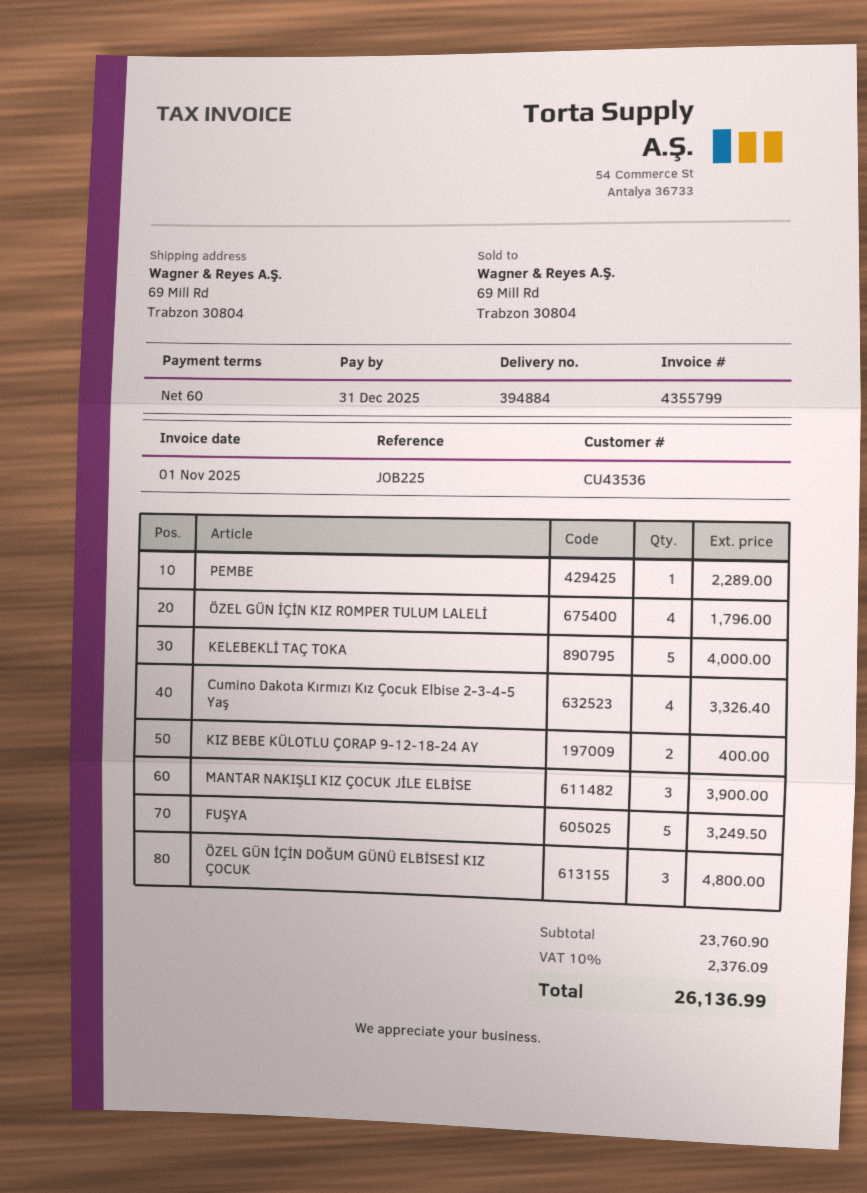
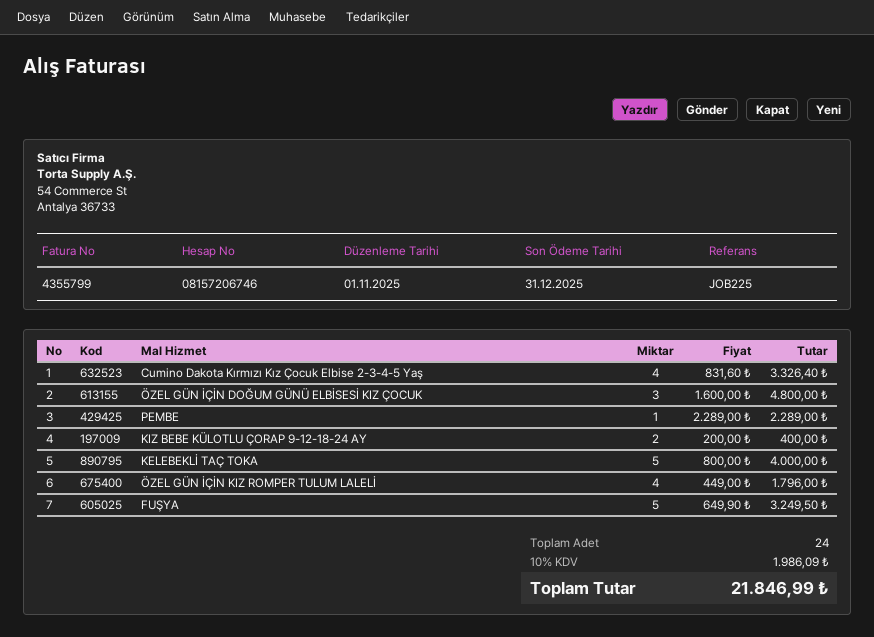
MANTAR NAKIŞLI KIZ ÇOCUK JİLE ELBİSE: 3 for 3900.00 -> none
tax: 10% = 2376.09 -> 10% = 1986.09
total: 26136.99 -> 21846.99

